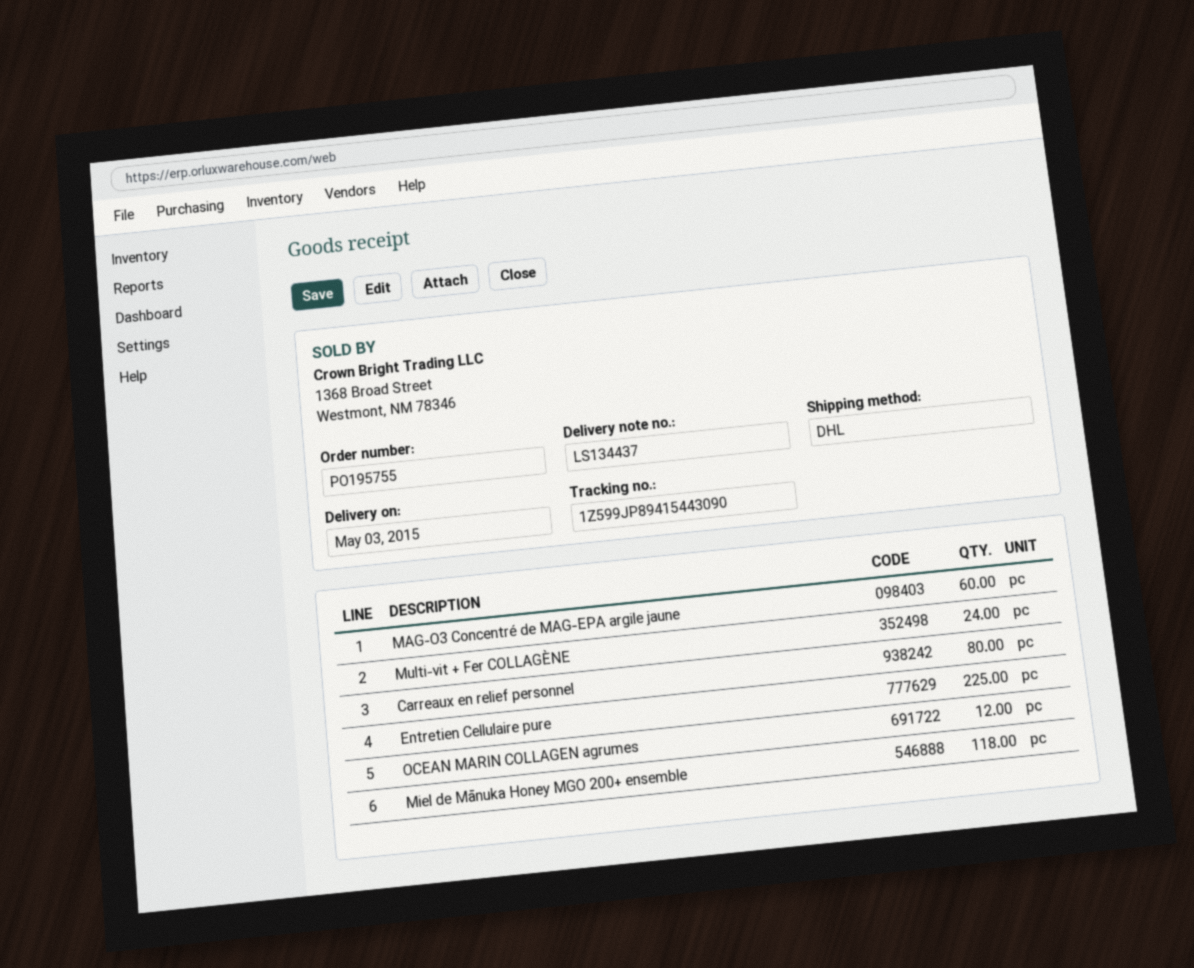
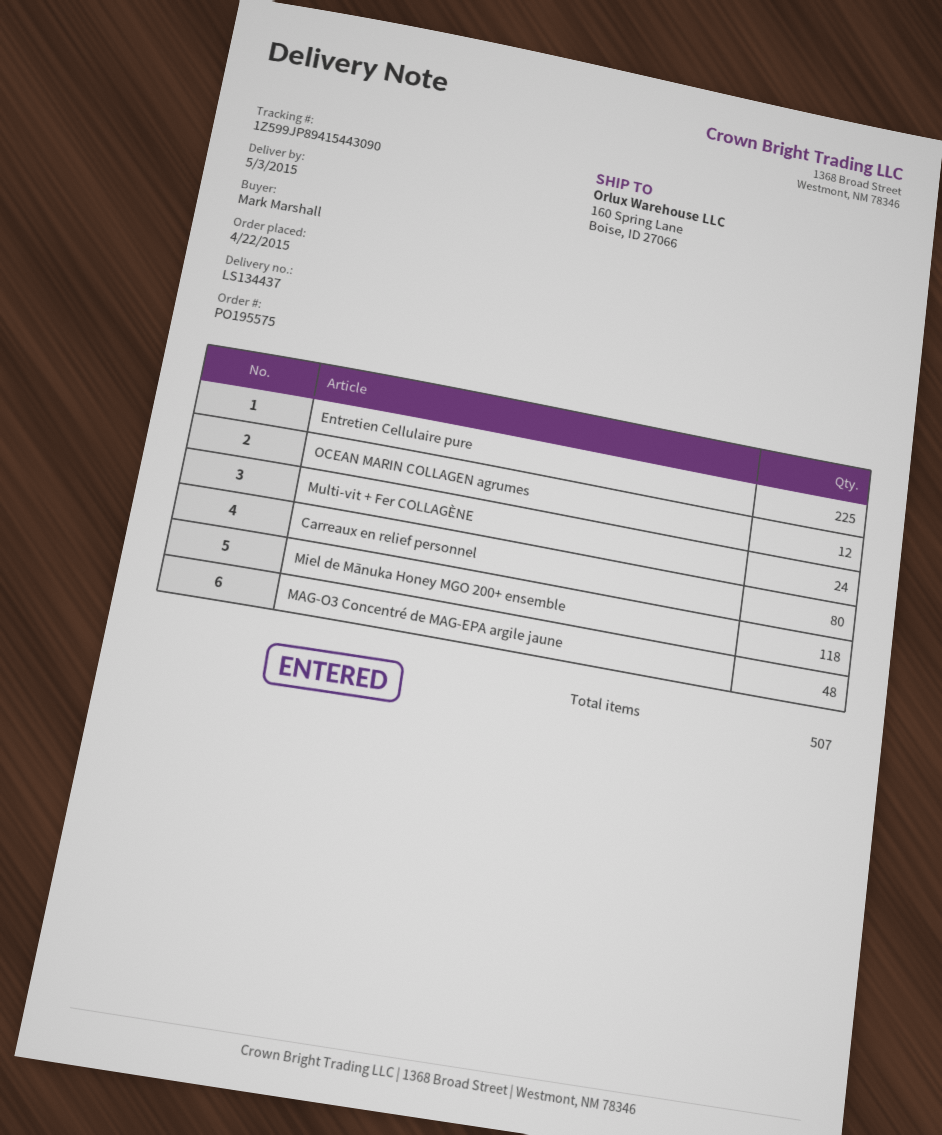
order number: PO195755 -> PO195575
MAG-O3 Concentré de MAG-EPA argile jaune: 60 -> 48

